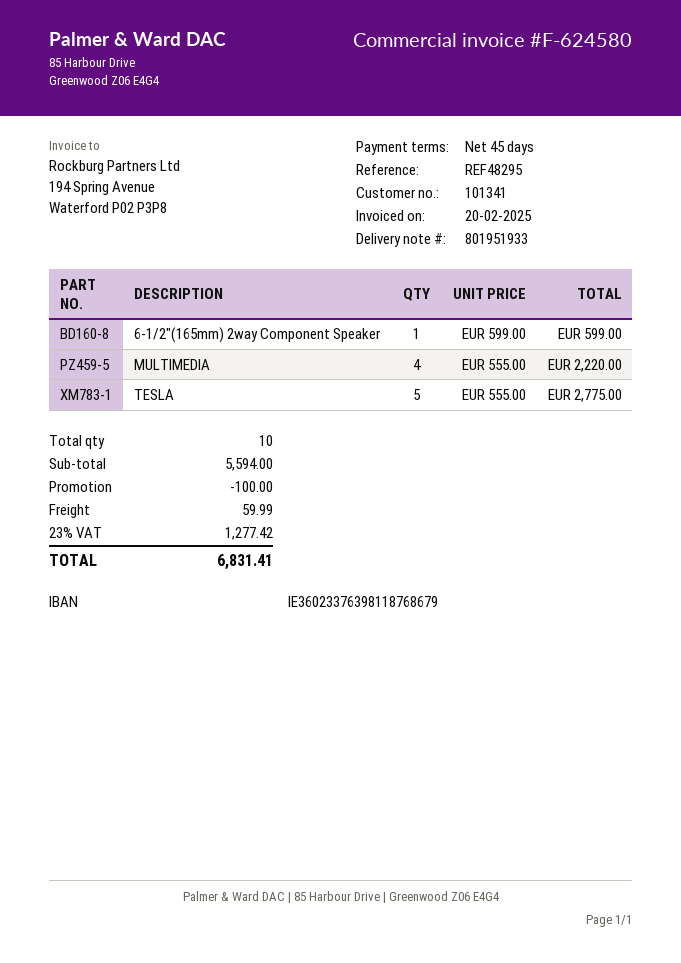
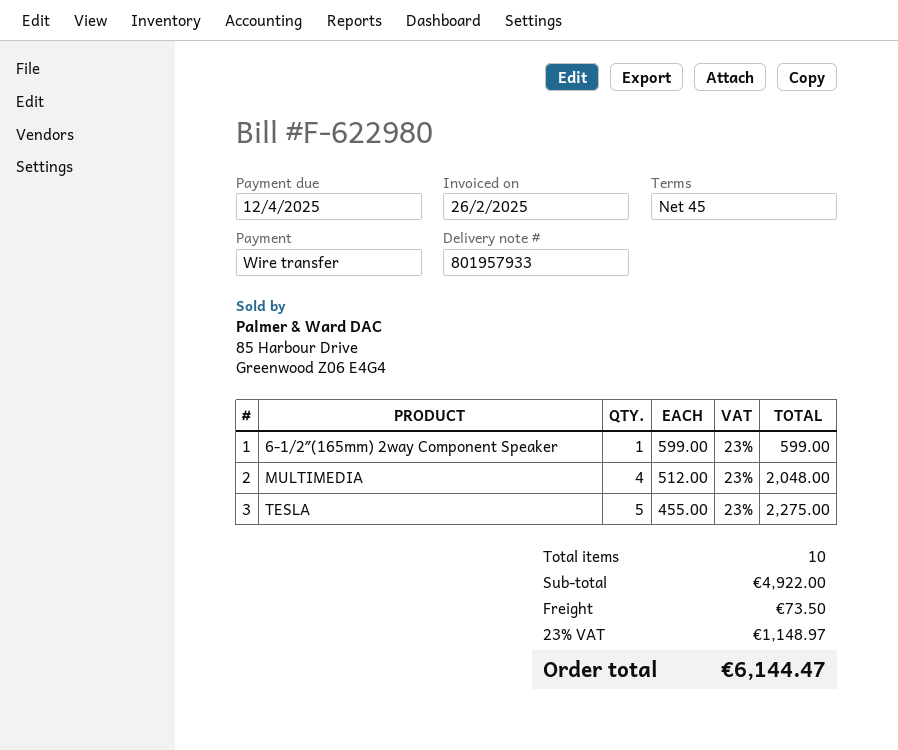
delivery note number: 801951933 -> 801957933
invoice number: F-624580 -> F-622980
invoice date: 2025-02-20 -> 2025-02-26
MULTIMEDIA: 4 x 555.00 = 2220.00 -> 4 x 512.00 = 2048.00
TESLA: 5 x 555.00 = 2775.00 -> 5 x 455.00 = 2275.00
subtotal: 5594.00 -> 4922.00
discount: 100.00 -> none
shipping: 59.99 -> 73.50
tax: 23% = 1277.42 -> 23% = 1148.97
total: 6831.41 -> 6144.47

